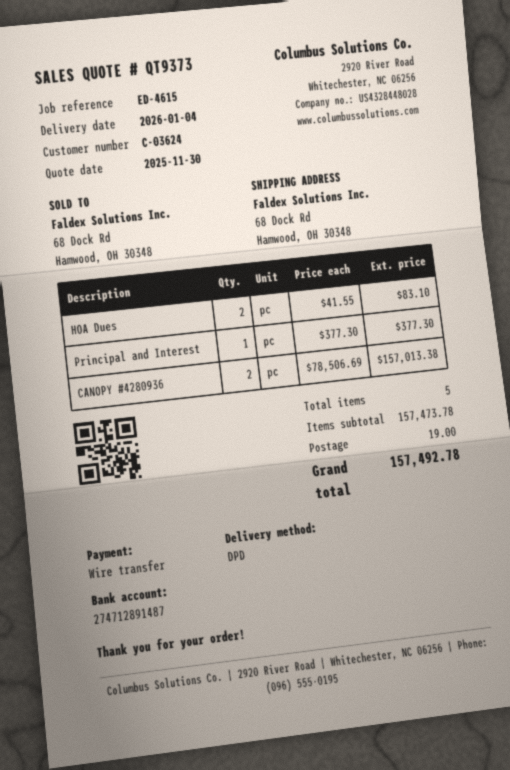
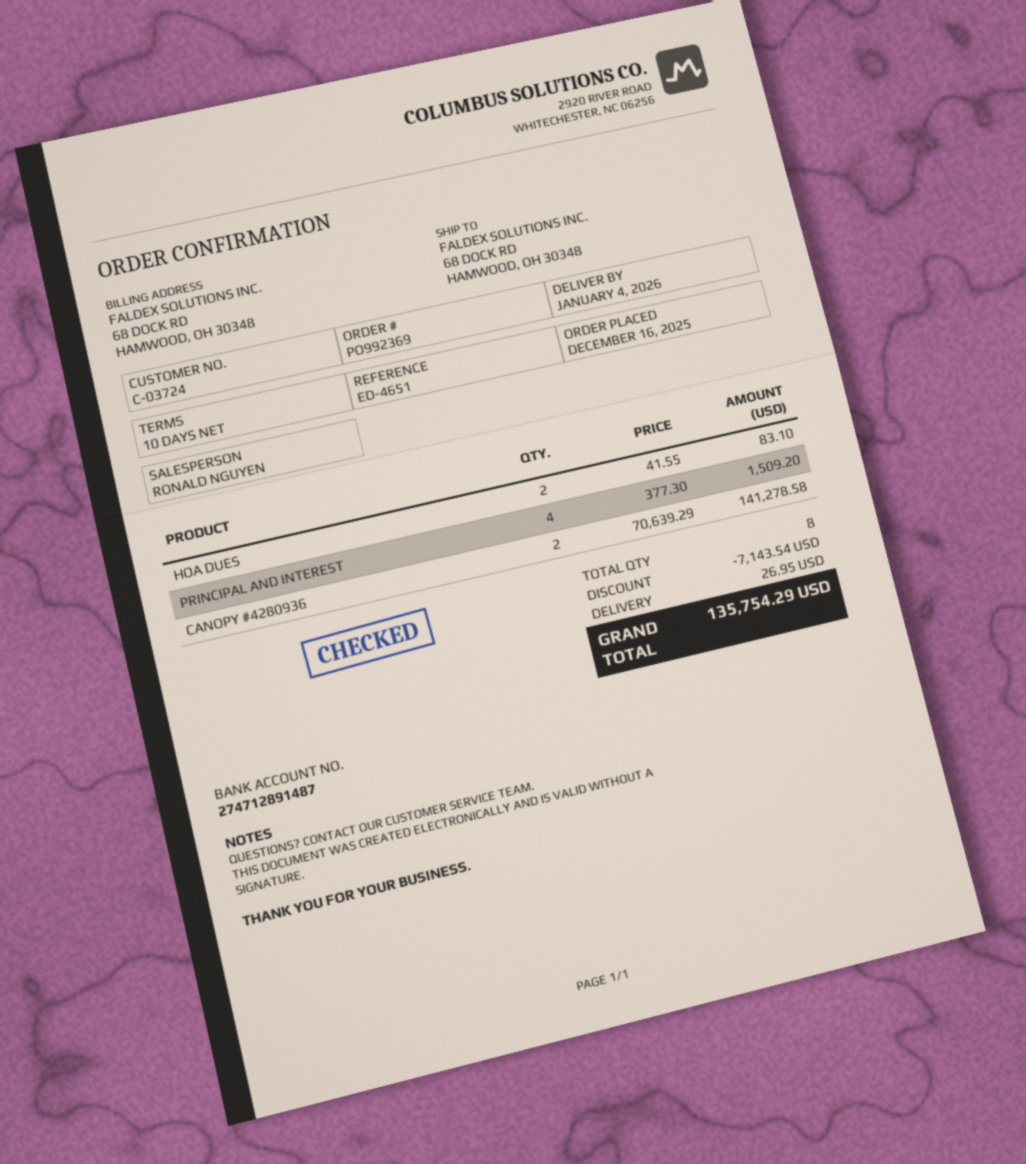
customer number: C-03624 -> C-03724
reference: ED-4615 -> ED-4651
Principal and Interest: 1 x 377.30 = 377.30 -> 4 x 377.30 = 1509.20
CANOPY #4280936: 2 x 78506.69 = 157013.38 -> 2 x 70639.29 = 141278.58
total quantity: 5 -> 8
discount: none -> 7143.54
shipping: 19.00 -> 26.95
total: 157492.78 -> 135754.29

